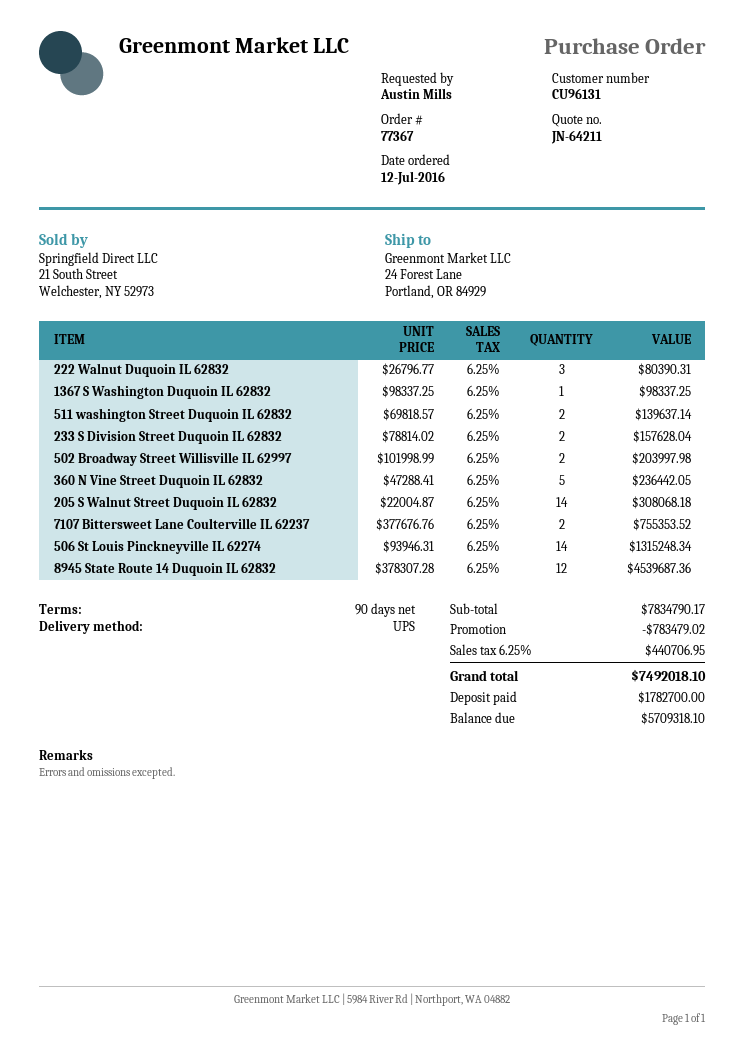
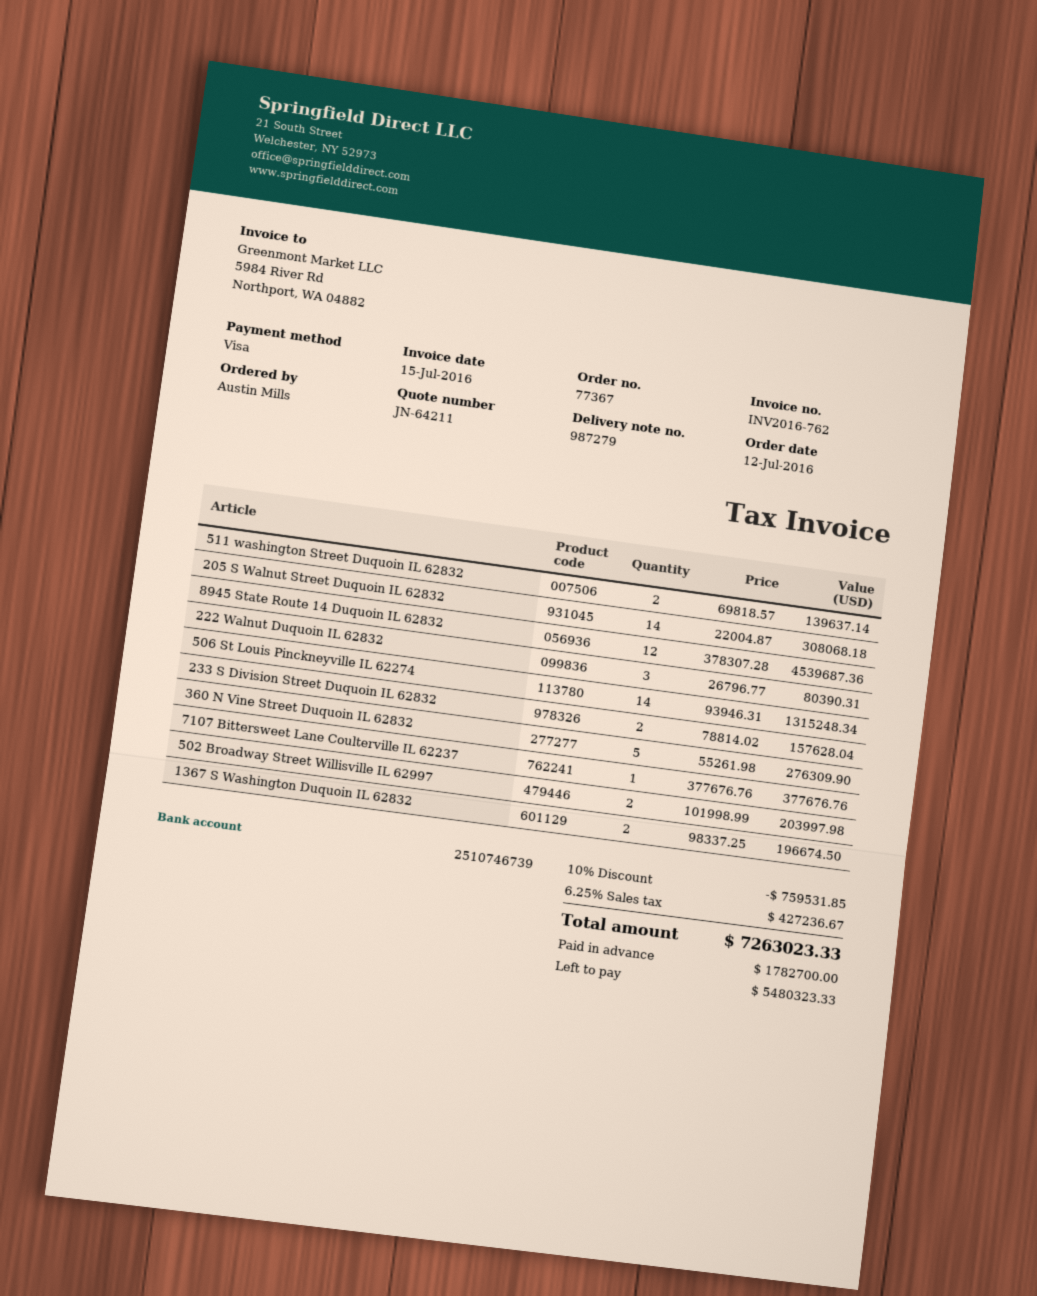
1367 S Washington Duquoin IL 62832: 1 x 98337.25 = 98337.25 -> 2 x 98337.25 = 196674.50
360 N Vine Street Duquoin IL 62832: 5 x 47288.41 = 236442.05 -> 5 x 55261.98 = 276309.90
7107 Bittersweet Lane Coulterville IL 62237: 2 x 377676.76 = 755353.52 -> 1 x 377676.76 = 377676.76
discount: 783479.02 -> 759531.85
tax: 6.25% = 440706.95 -> 6.25% = 427236.67
total: 7492018.10 -> 7263023.33
balance: 5709318.10 -> 5480323.33

